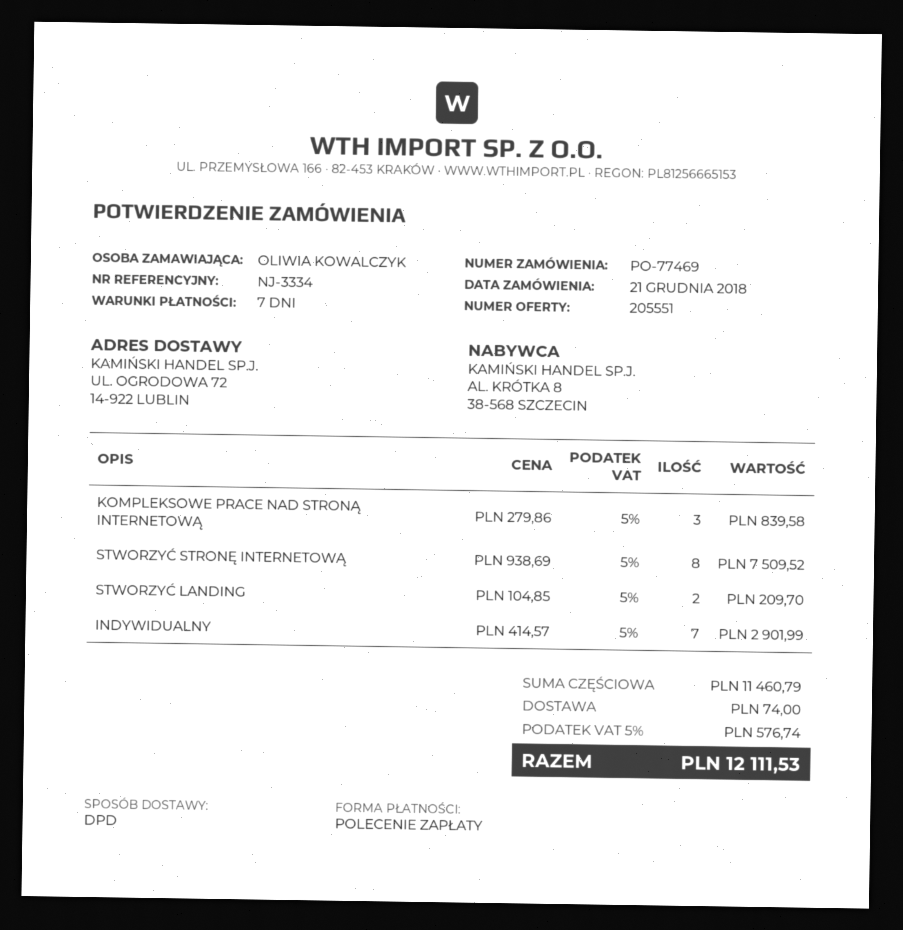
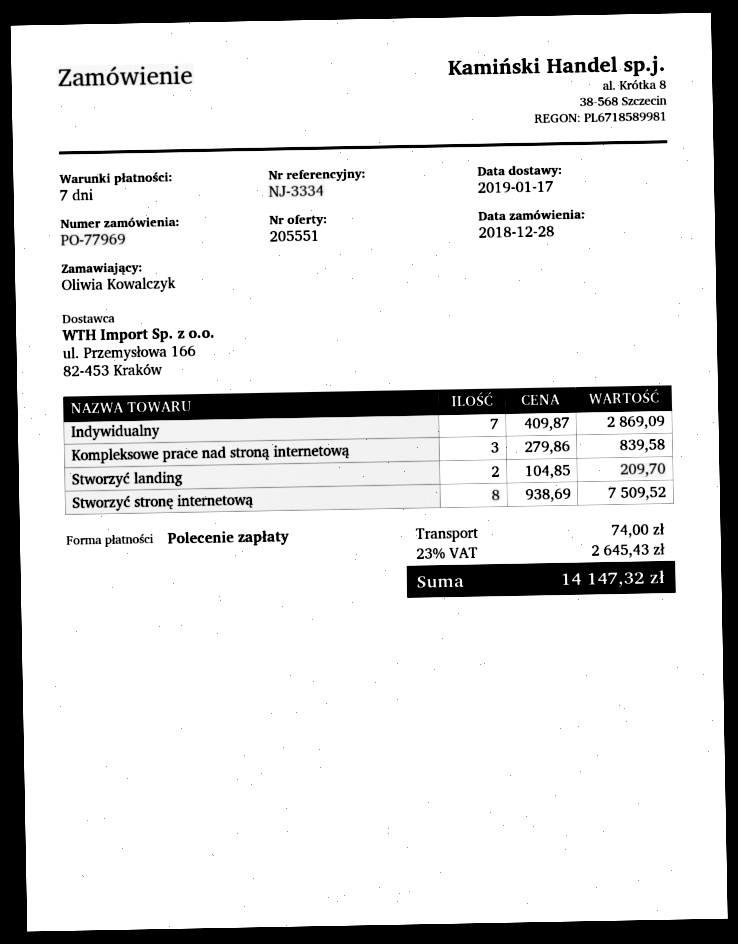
order number: PO-77469 -> PO-77969
order date: 2018-12-21 -> 2018-12-28
INDYWIDUALNY: 7 x 414.57 = 2901.99 -> 7 x 409.87 = 2869.09
tax: 5% = 576.74 -> 23% = 2645.43
total: 12111.53 -> 14147.32

